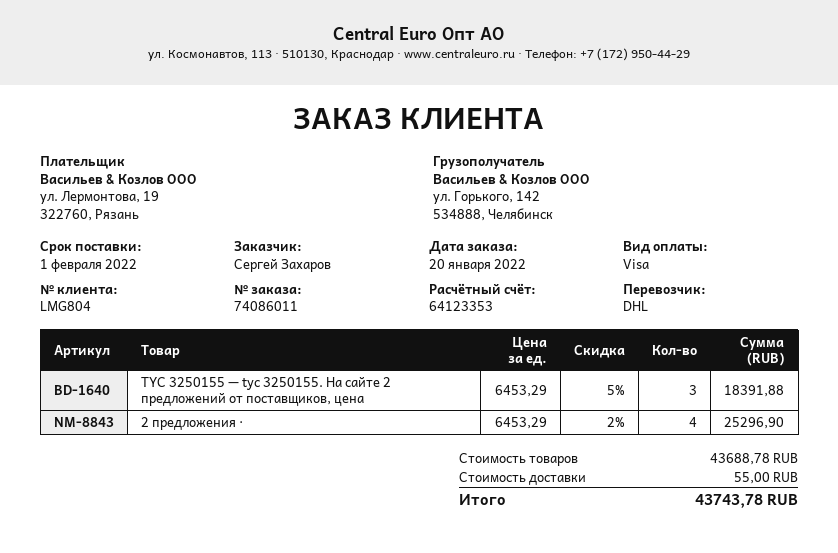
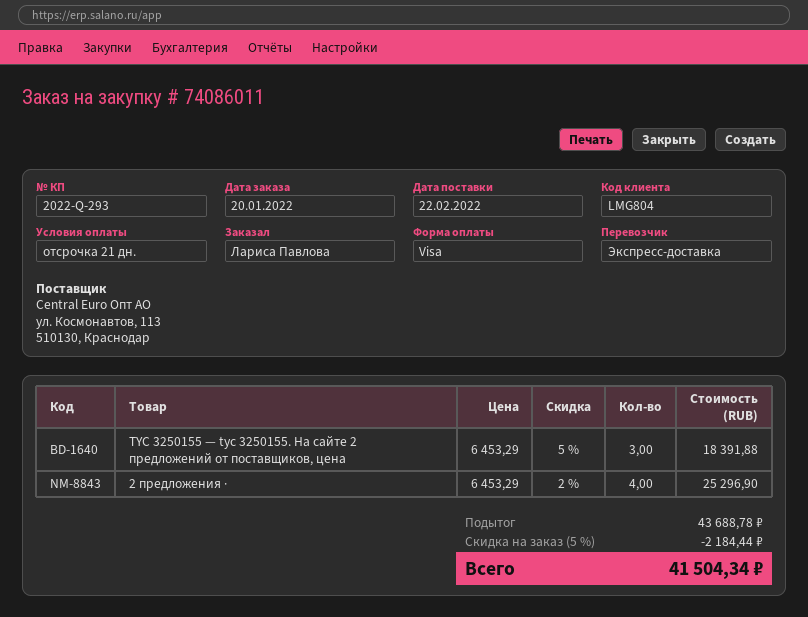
delivery date: 2022-02-01 -> 2022-02-22
ordered by: Сергей Захаров -> Лариса Павлова
shipping method: DHL -> express
discount: none -> 5% = 2184.44
shipping: 55.00 -> none
total: 43743.78 -> 41504.34

